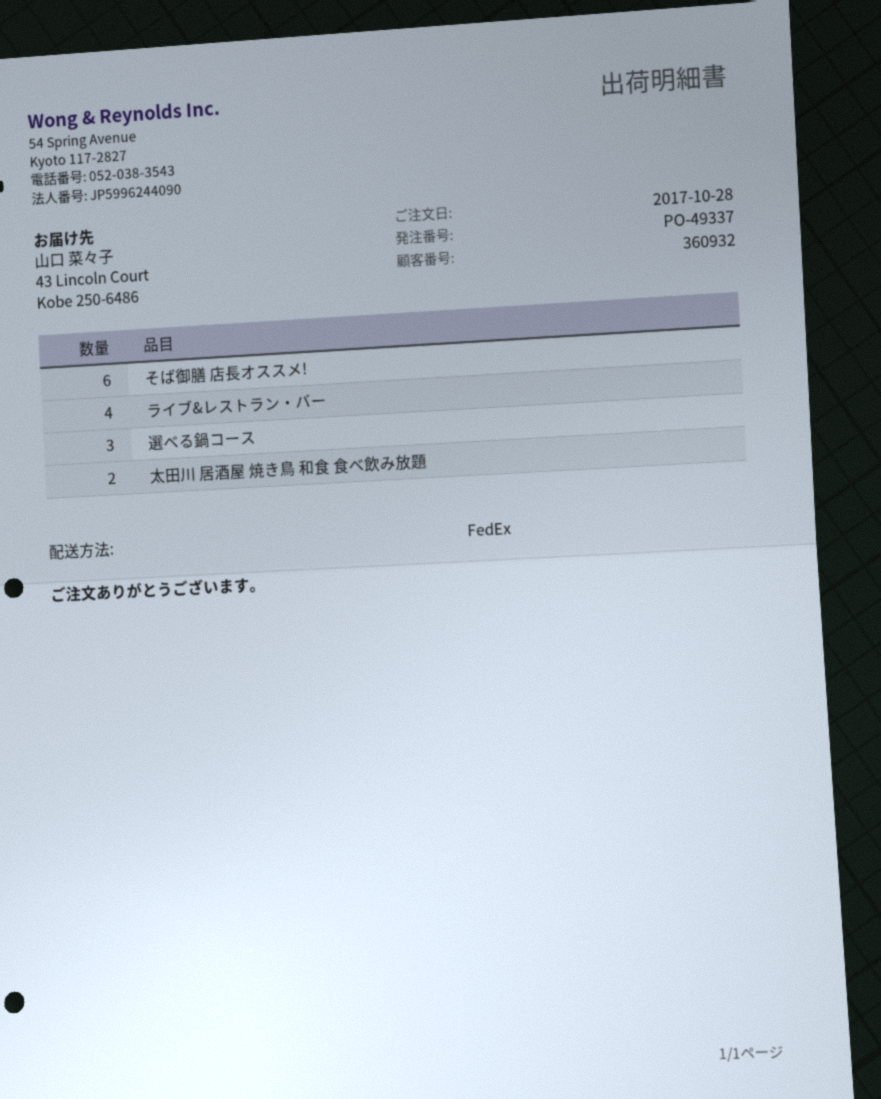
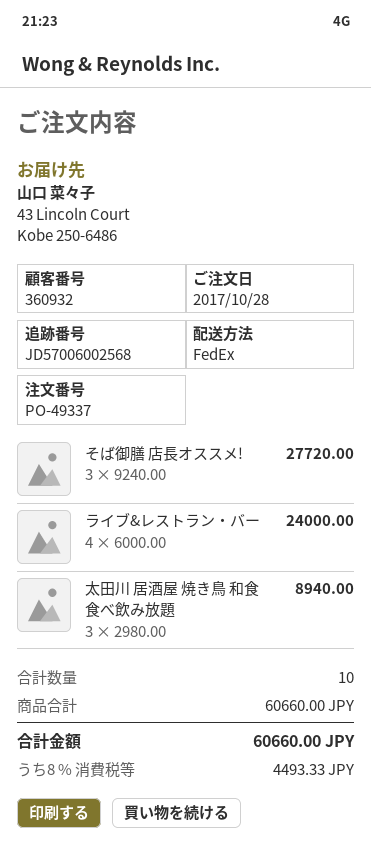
そば御膳 店長オススメ!: 6 -> 3
選べる鍋コース: 3 -> none
太田川 居酒屋 焼き鳥 和食 食べ飲み放題: 2 -> 3

